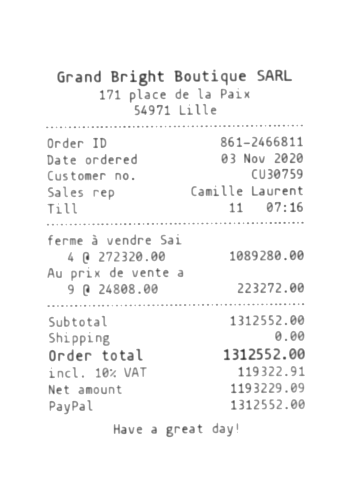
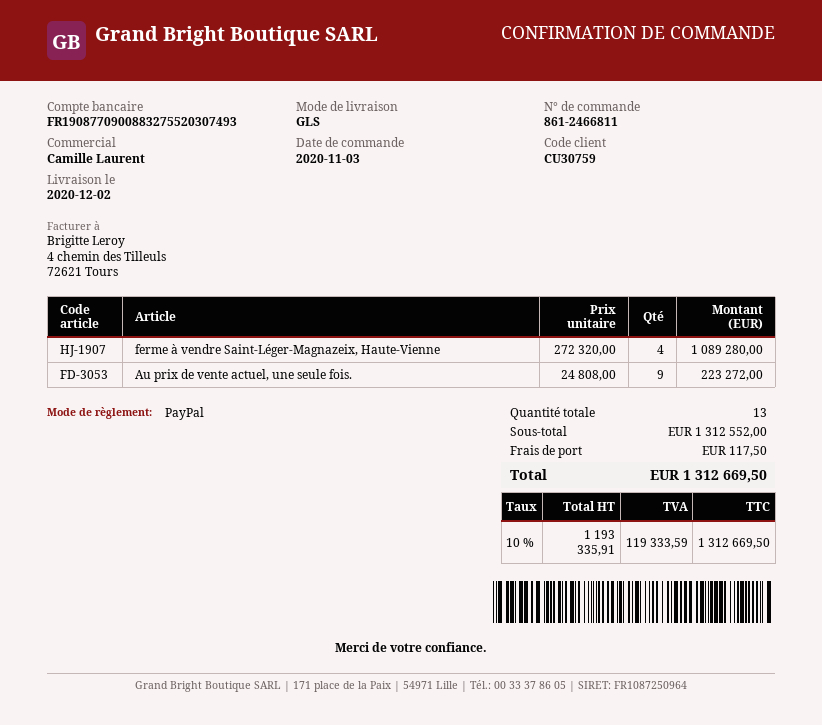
shipping: 0.00 -> 117.50
net: 1193229.09 -> 1193335.91
tax: 10% = 119322.91 -> 10% = 119333.59
total: 1312552.00 -> 1312669.50

